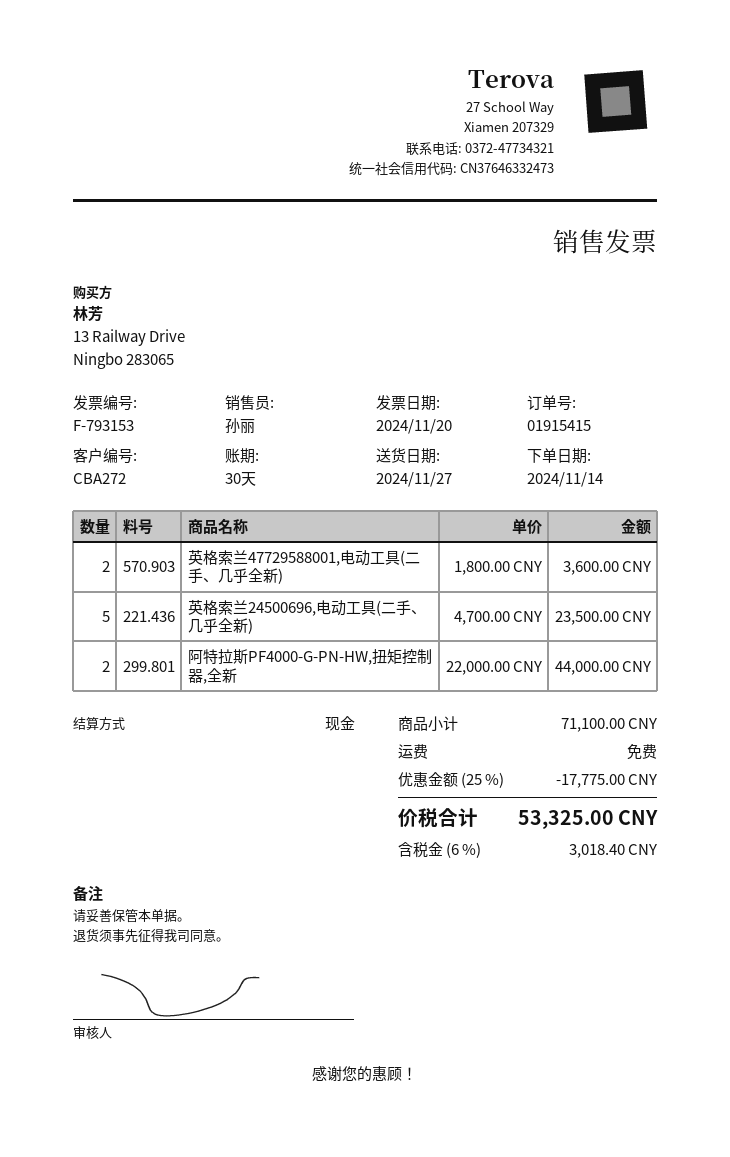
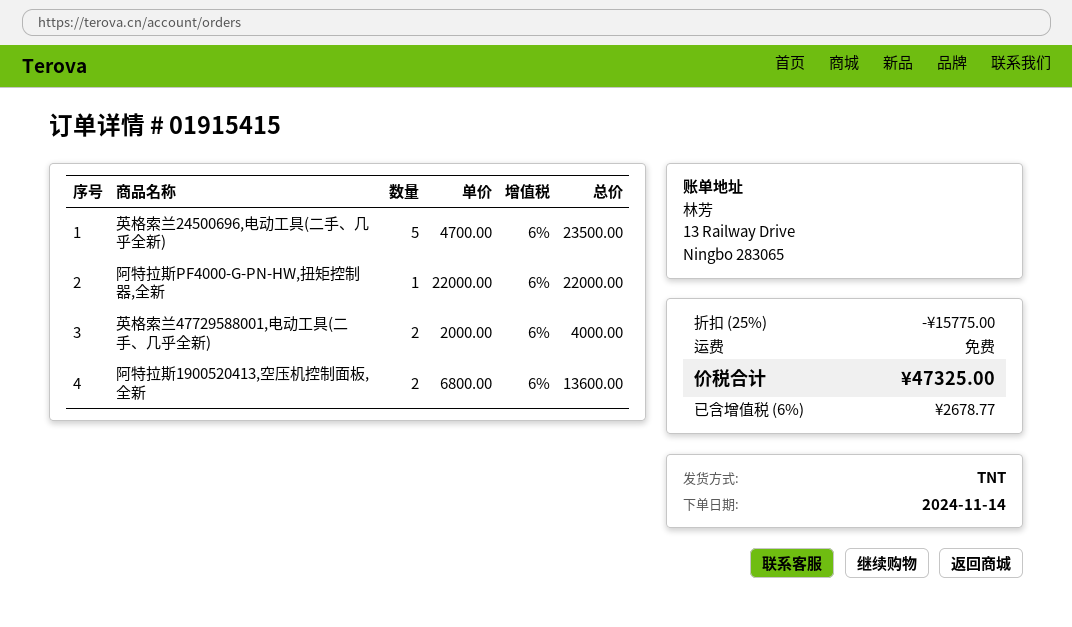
英格索兰47729588001,电动工具(二手、几乎全新): 2 x 1800.00 = 3600.00 -> 2 x 2000.00 = 4000.00
阿特拉斯PF4000-G-PN-HW,扭矩控制器,全新: 2 x 22000.00 = 44000.00 -> 1 x 22000.00 = 22000.00
阿特拉斯1900520413,空压机控制面板,全新: none -> 2 x 6800.00 = 13600.00
discount: 25% = 17775.00 -> 25% = 15775.00
tax: 6% = 3018.40 -> 6% = 2678.77
total: 53325.00 -> 47325.00

